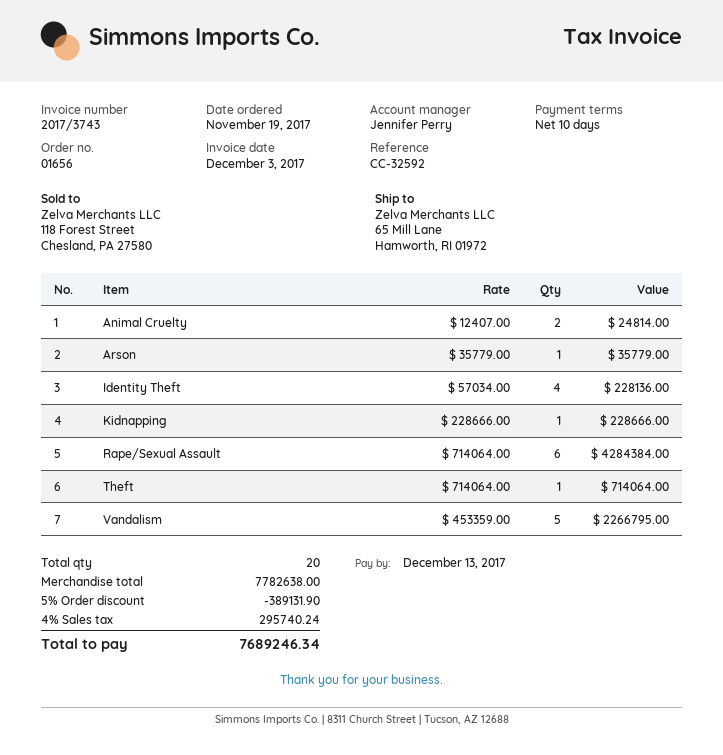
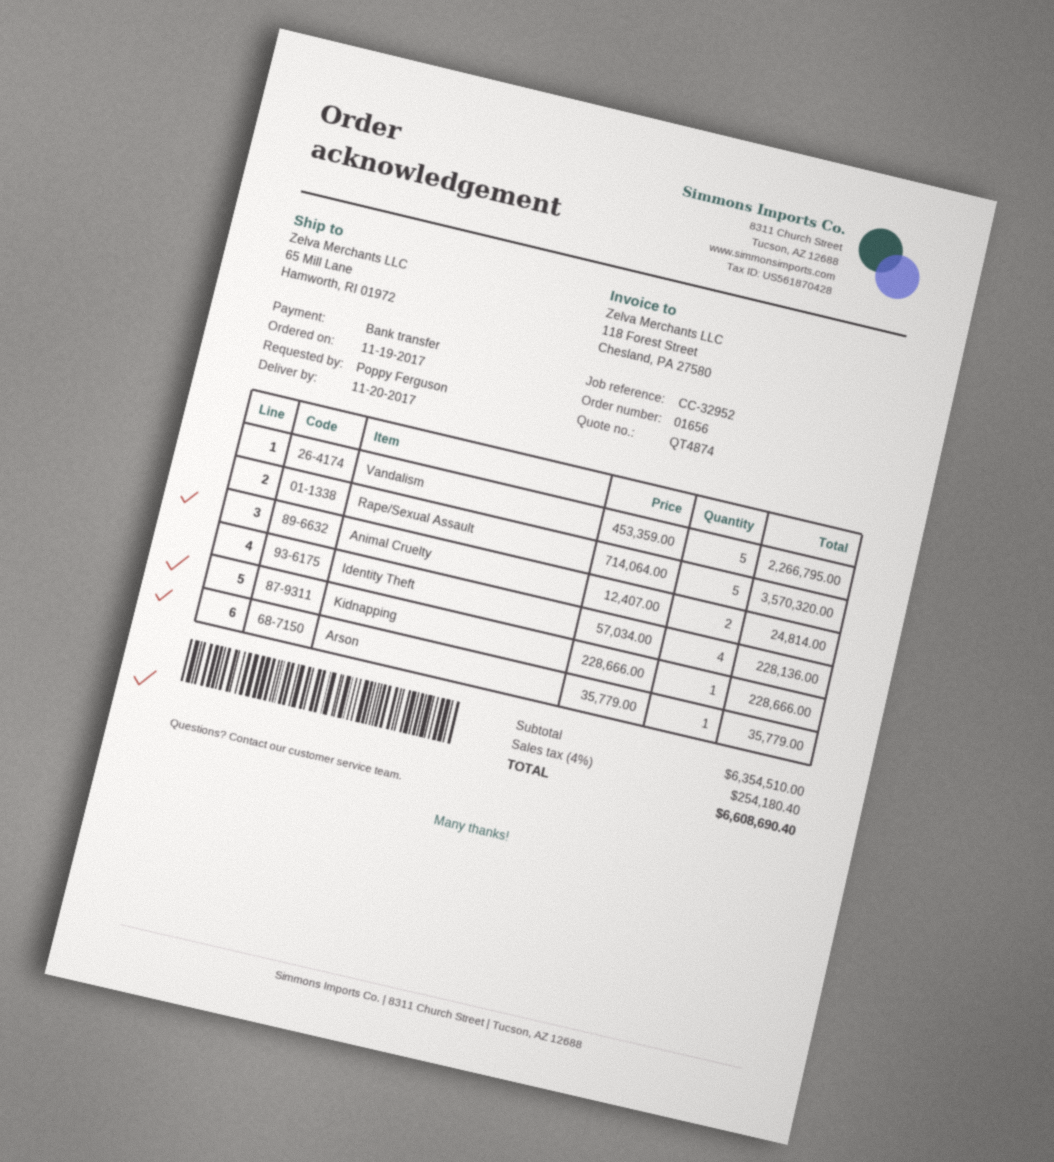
reference: CC-32592 -> CC-32952
Rape/Sexual Assault: 6 x 714064.00 = 4284384.00 -> 5 x 714064.00 = 3570320.00
Theft: 1 x 714064.00 = 714064.00 -> none
subtotal: 7782638.00 -> 6354510.00
discount: 5% = 389131.90 -> none
tax: 4% = 295740.24 -> 4% = 254180.40
total: 7689246.34 -> 6608690.40

